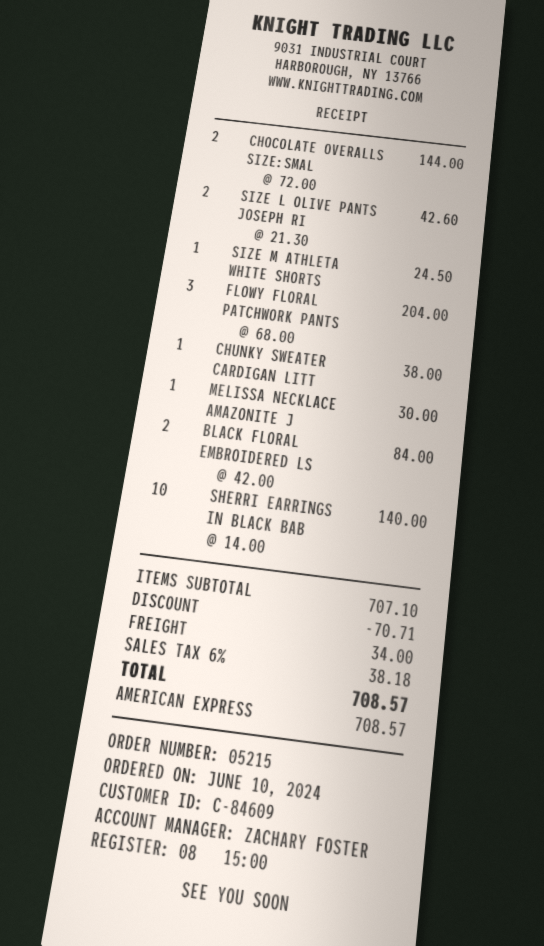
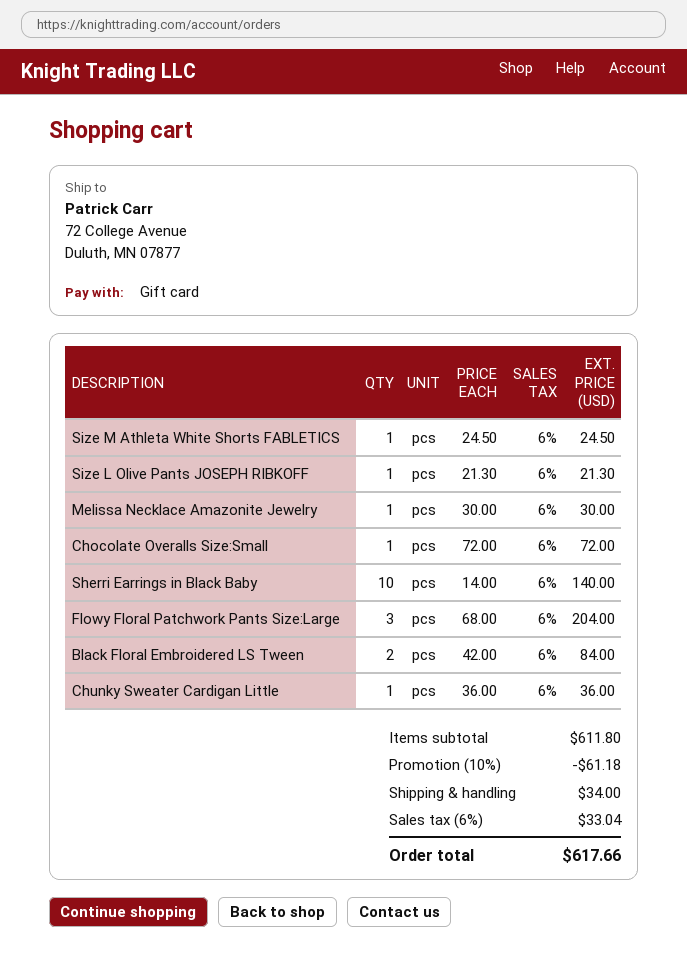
payment method: American Express -> gift card
CHOCOLATE OVERALLS SIZE:SMAL: 2 x 72.00 = 144.00 -> 1 x 72.00 = 72.00
SIZE L OLIVE PANTS JOSEPH RI: 2 x 21.30 = 42.60 -> 1 x 21.30 = 21.30
CHUNKY SWEATER CARDIGAN LITT: 1 x 38.00 = 38.00 -> 1 x 36.00 = 36.00
subtotal: 707.10 -> 611.80
discount: 70.71 -> 61.18
tax: 6% = 38.18 -> 6% = 33.04
total: 708.57 -> 617.66

